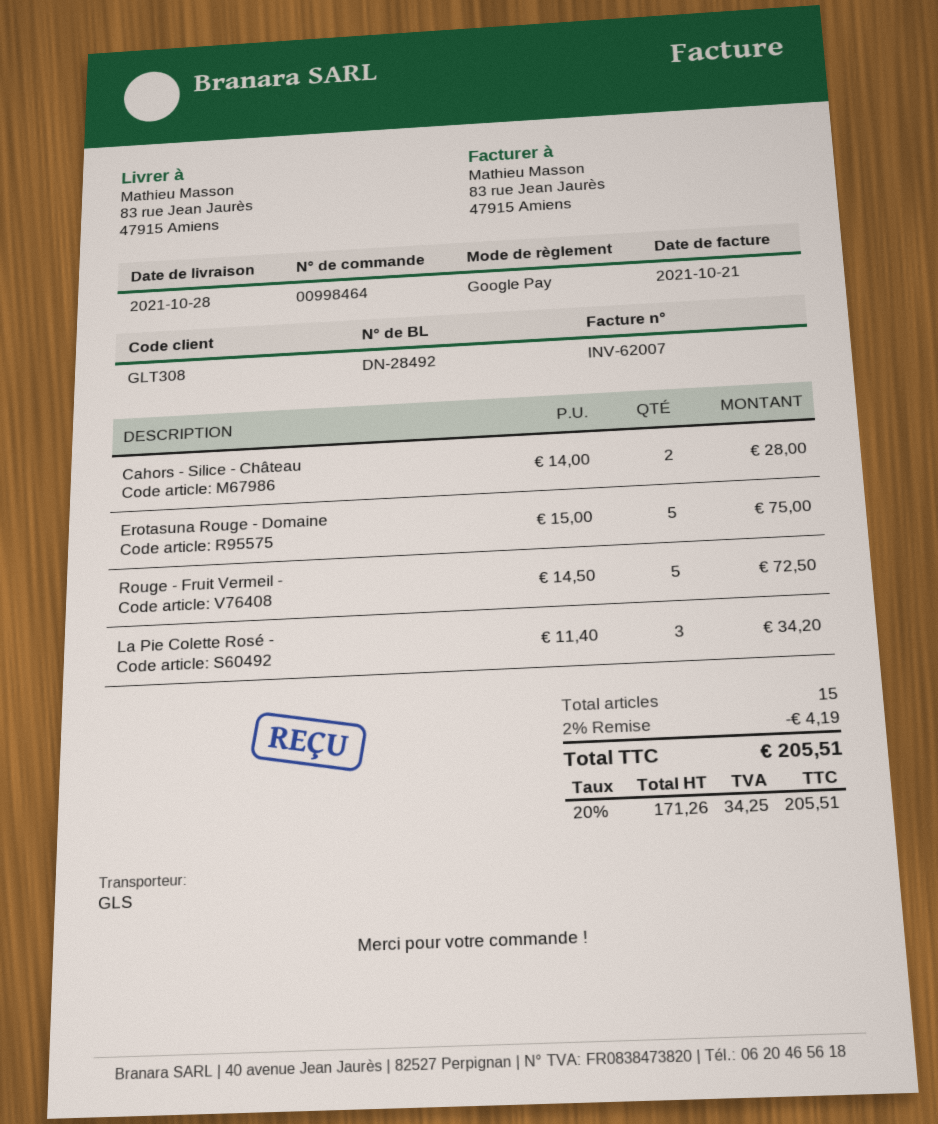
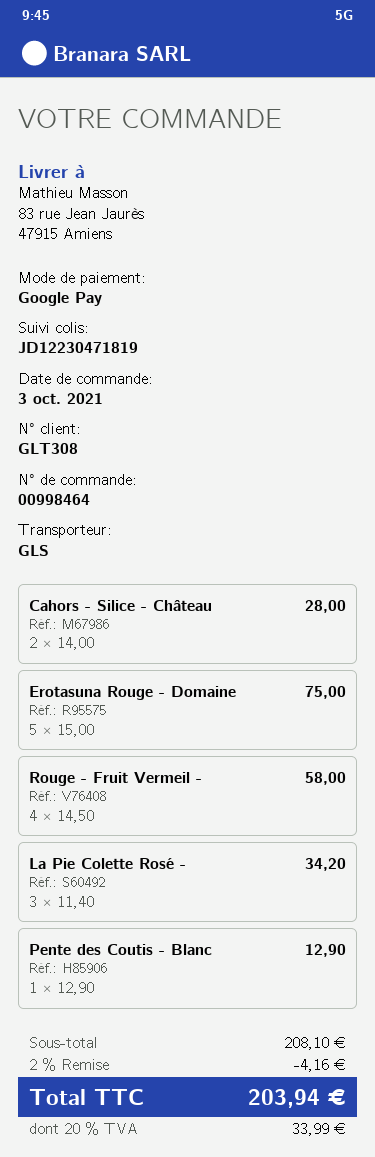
Rouge - Fruit Vermeil -: 5 x 14.50 = 72.50 -> 4 x 14.50 = 58.00
Pente des Coutis - Blanc: none -> 1 x 12.90 = 12.90
discount: 2% = 4.19 -> 2% = 4.16
tax: 20% = 34.25 -> 20% = 33.99
total: 205.51 -> 203.94

